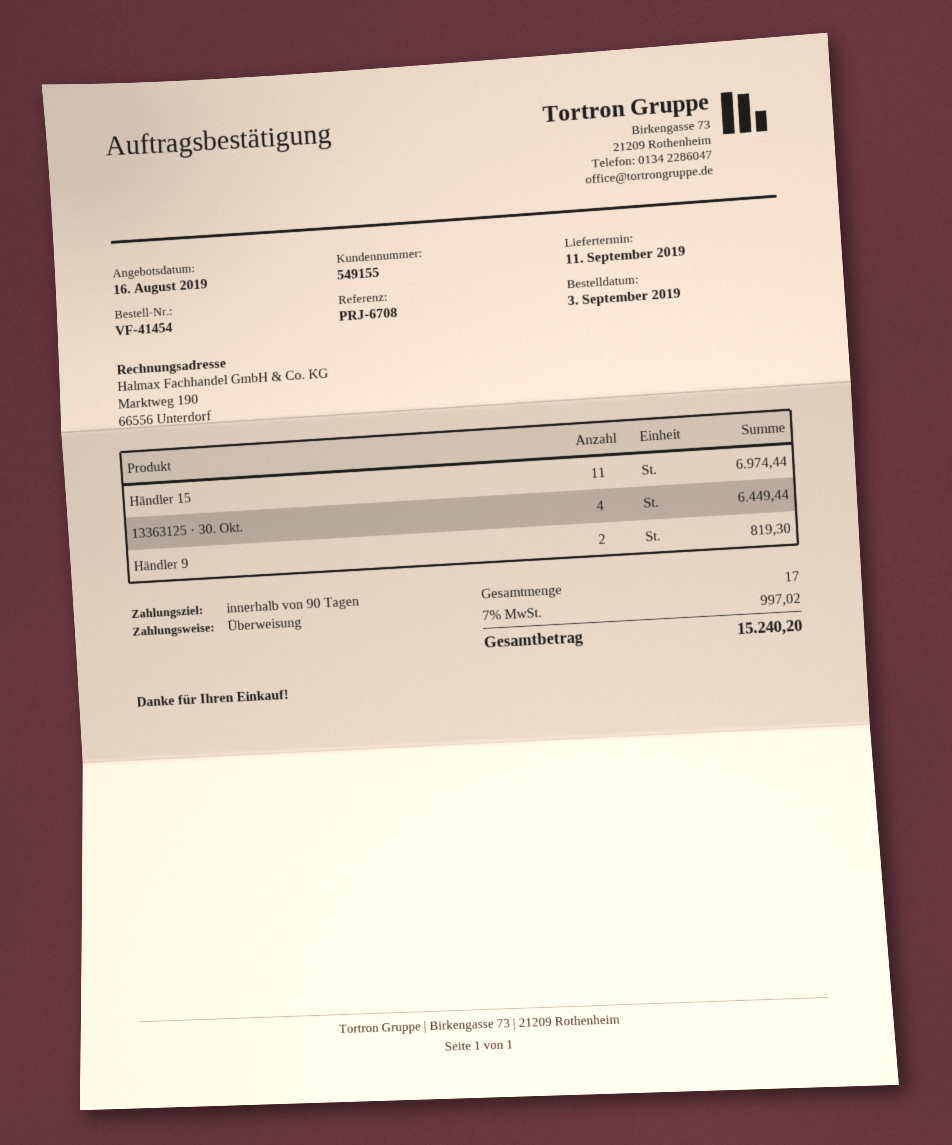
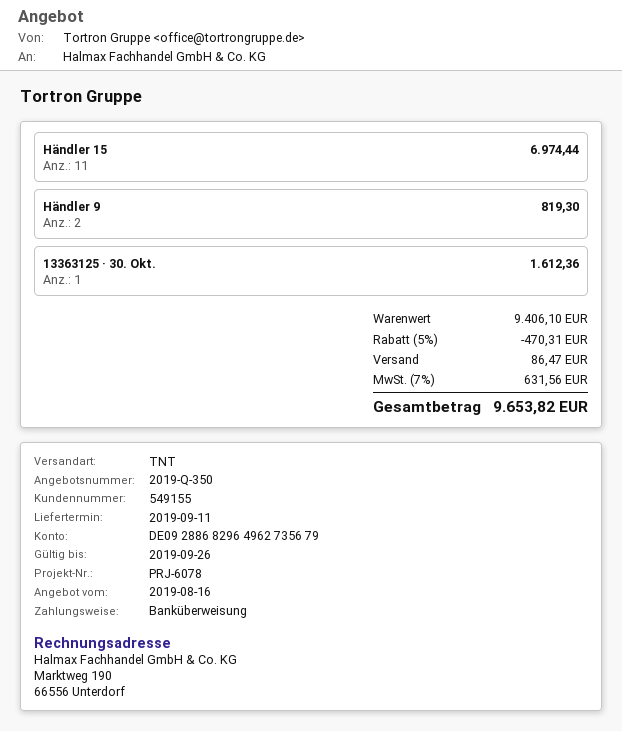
reference: PRJ-6708 -> PRJ-6078
13363125 · 30. Okt.: 4 for 6449.44 -> 1 for 1612.36
discount: none -> 5% = 470.31
shipping: none -> 86.47
tax: 7% = 997.02 -> 7% = 631.56
total: 15240.20 -> 9653.82

